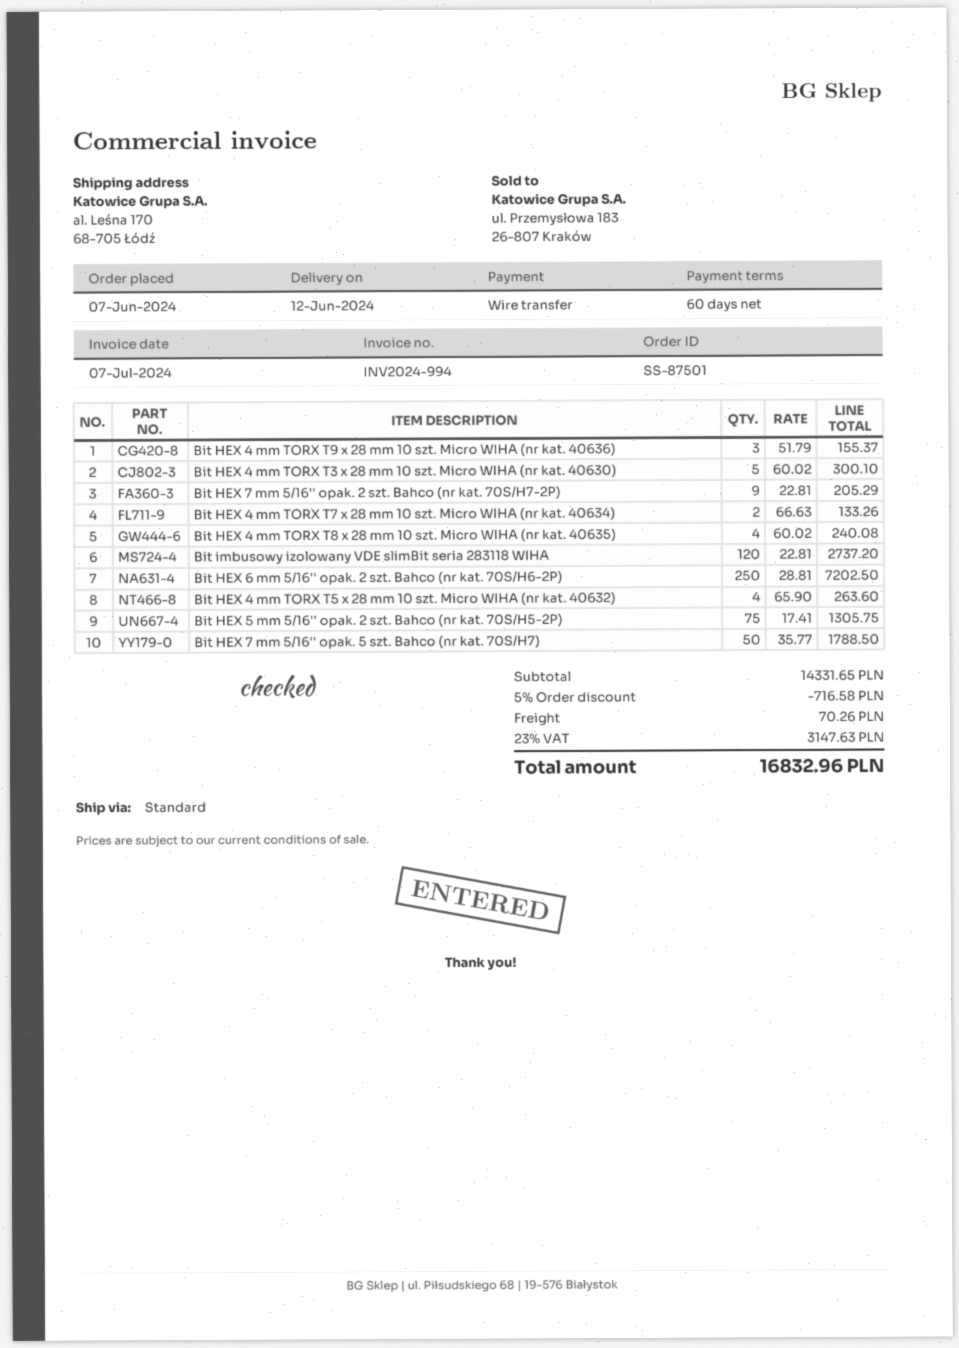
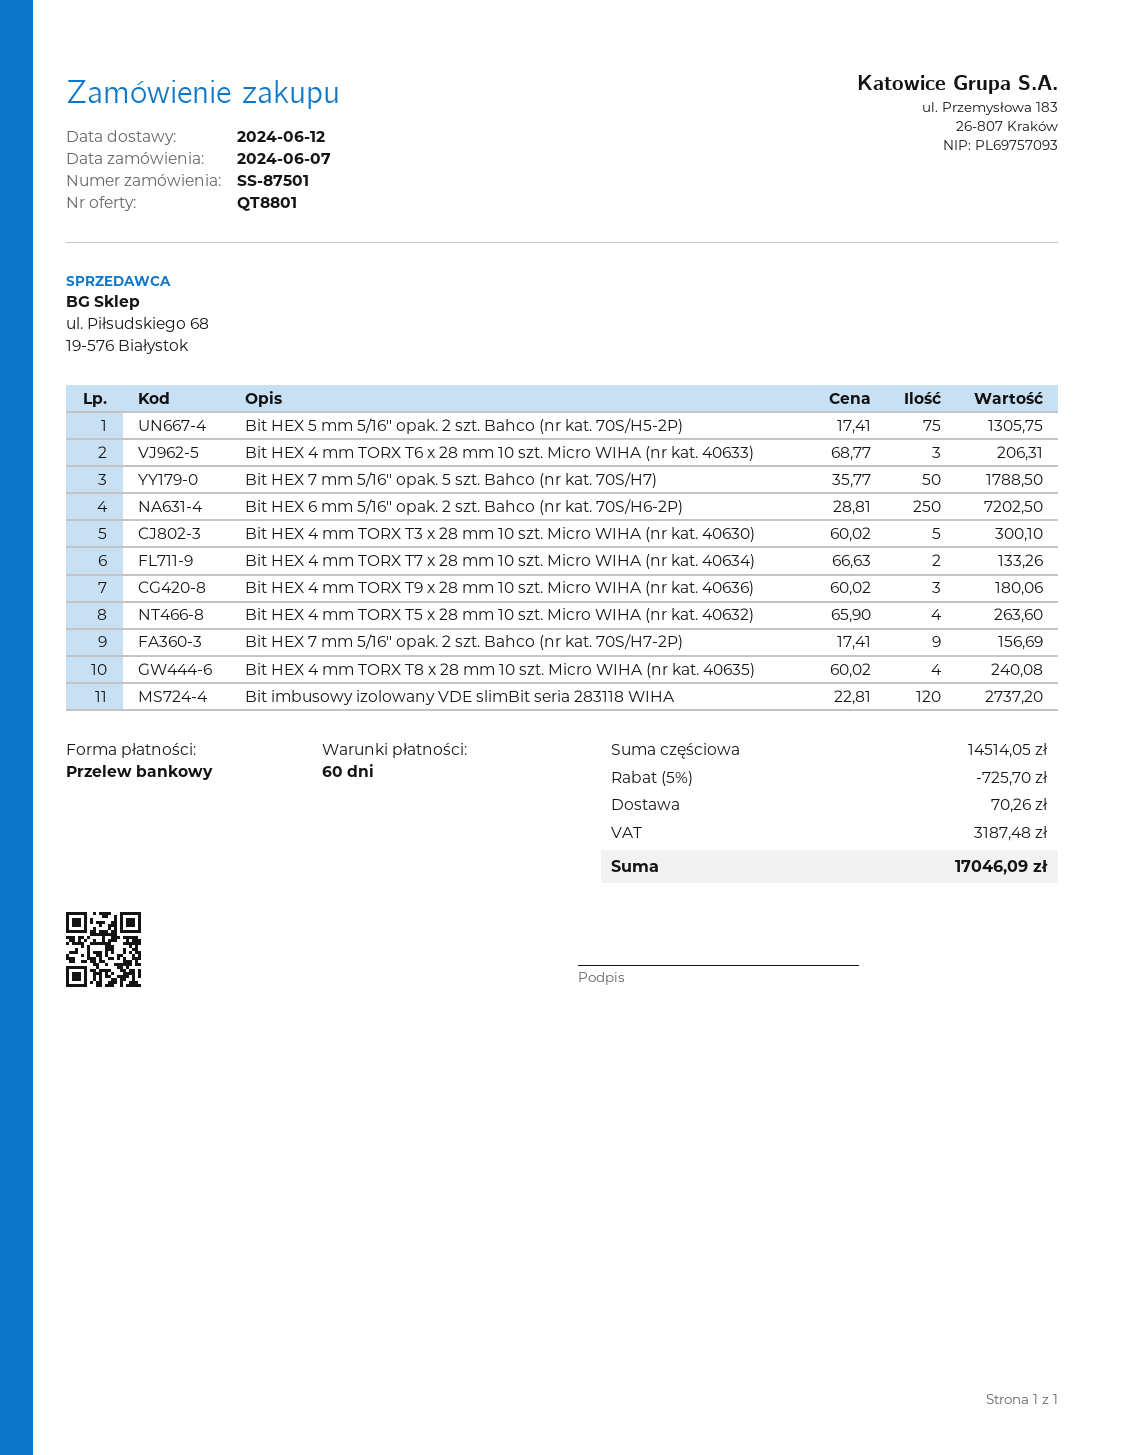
Bit HEX 4 mm TORX T9 x 28 mm 10 szt. Micro WIHA (nr kat. 40636): 3 x 51.79 = 155.37 -> 3 x 60.02 = 180.06
Bit HEX 7 mm 5/16'' opak. 2 szt. Bahco (nr kat. 70S/H7-2P): 9 x 22.81 = 205.29 -> 9 x 17.41 = 156.69
Bit HEX 4 mm TORX T6 x 28 mm 10 szt. Micro WIHA (nr kat. 40633): none -> 3 x 68.77 = 206.31
subtotal: 14331.65 -> 14514.05
discount: 5% = 716.58 -> 5% = 725.70
tax: 3147.63 -> 3187.48
total: 16832.96 -> 17046.09

